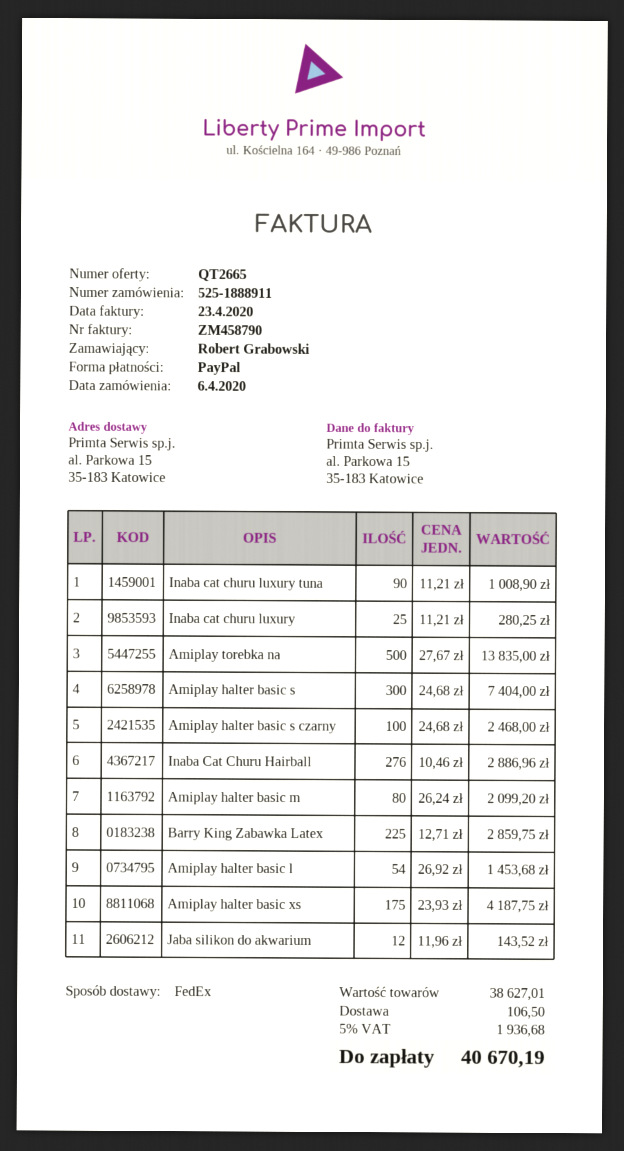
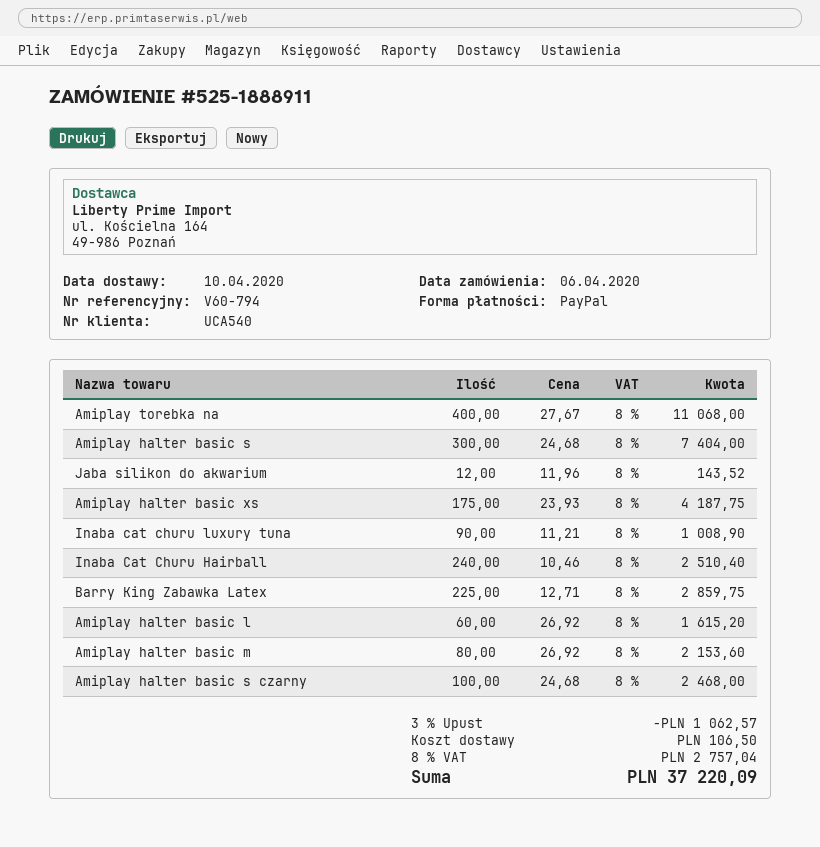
Inaba cat churu luxury: 25 x 11.21 = 280.25 -> none
Amiplay torebka na: 500 x 27.67 = 13835.00 -> 400 x 27.67 = 11068.00
Inaba Cat Churu Hairball: 276 x 10.46 = 2886.96 -> 240 x 10.46 = 2510.40
Amiplay halter basic m: 80 x 26.24 = 2099.20 -> 80 x 26.92 = 2153.60
Amiplay halter basic l: 54 x 26.92 = 1453.68 -> 60 x 26.92 = 1615.20
discount: none -> 3% = 1062.57
tax: 5% = 1936.68 -> 8% = 2757.04
total: 40670.19 -> 37220.09

